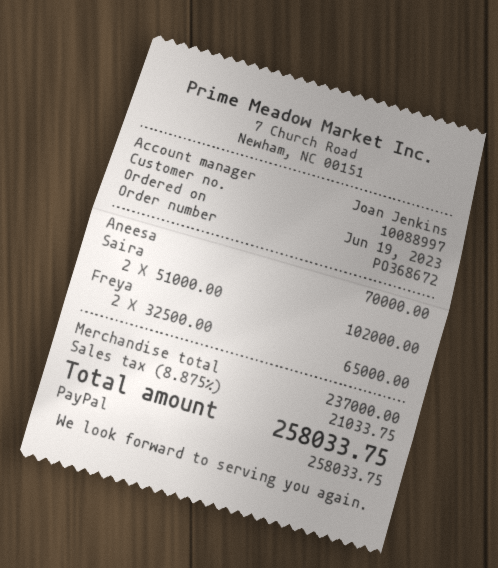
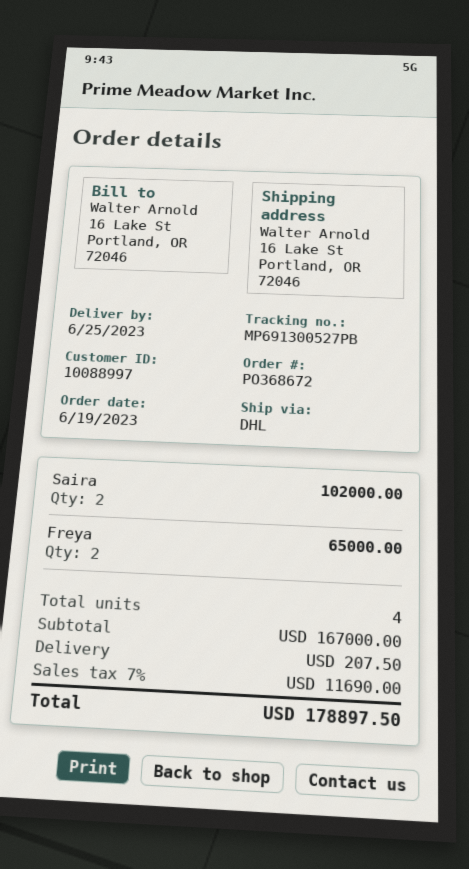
Aneesa: 1 for 70000.00 -> none
subtotal: 237000.00 -> 167000.00
shipping: none -> 207.50
tax: 8.875% = 21033.75 -> 7% = 11690.00
total: 258033.75 -> 178897.50

